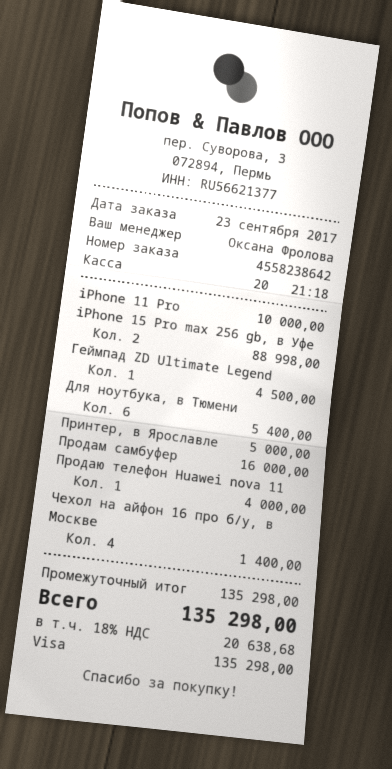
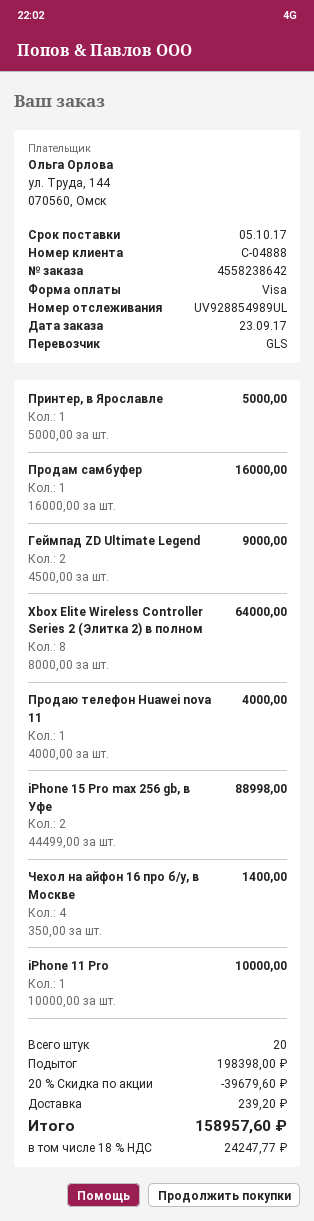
Геймпад ZD Ultimate Legend: 1 for 4500.00 -> 2 for 9000.00
Для ноутбука, в Тюмени: 6 for 5400.00 -> none
Xbox Elite Wireless Controller Series 2 (Элитка 2) в полном: none -> 8 for 64000.00
subtotal: 135298.00 -> 198398.00
discount: none -> 20% = 39679.60
shipping: none -> 239.20
tax: 18% = 20638.68 -> 18% = 24247.77
total: 135298.00 -> 158957.60

